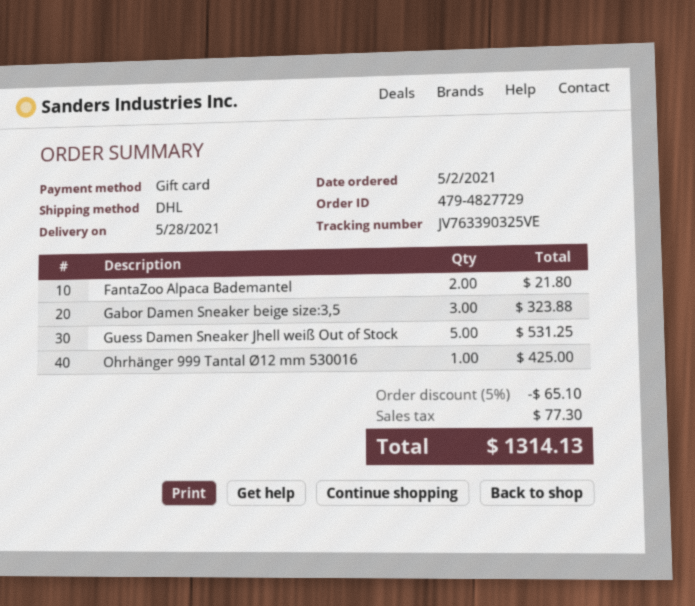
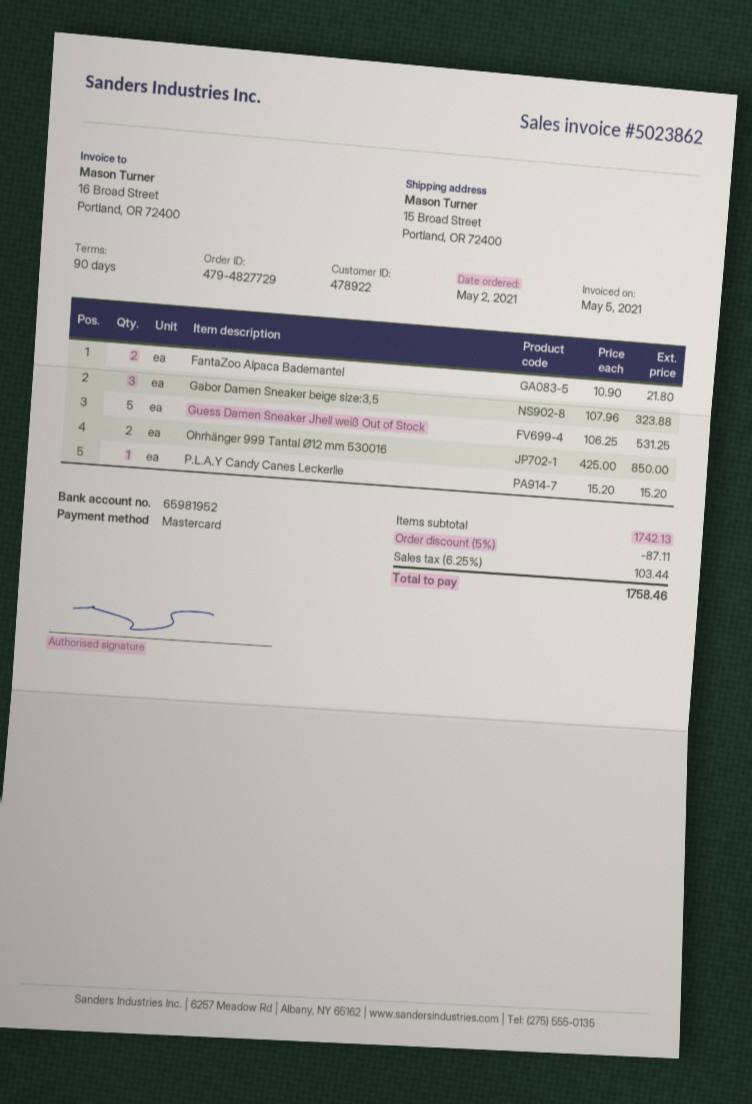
payment method: gift card -> Mastercard
Ohrhänger 999 Tantal Ø12 mm 530016: 1 for 425.00 -> 2 for 850.00
P.L.A.Y Candy Canes Leckerlie: none -> 1 for 15.20
discount: 5% = 65.10 -> 5% = 87.11
tax: 77.30 -> 103.44
total: 1314.13 -> 1758.46

